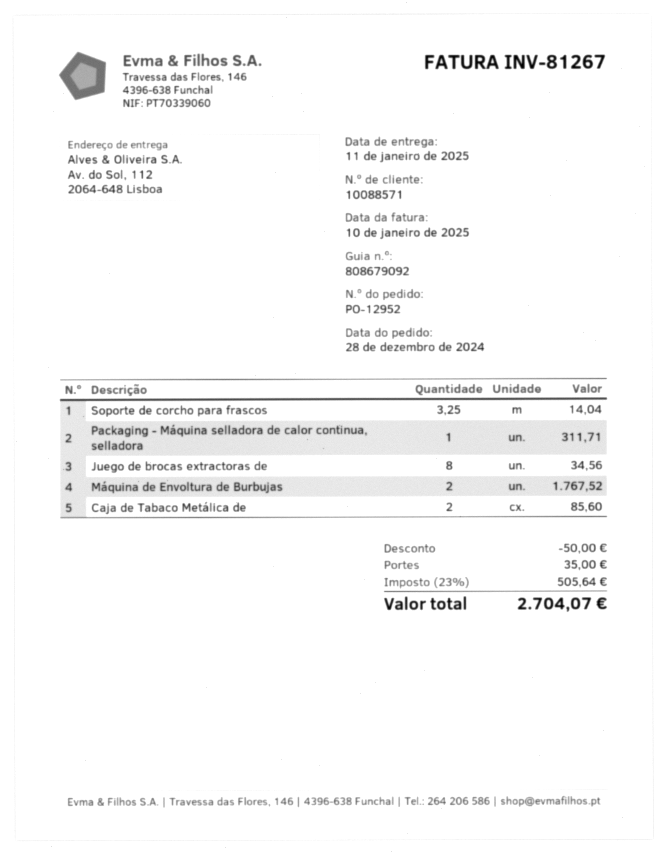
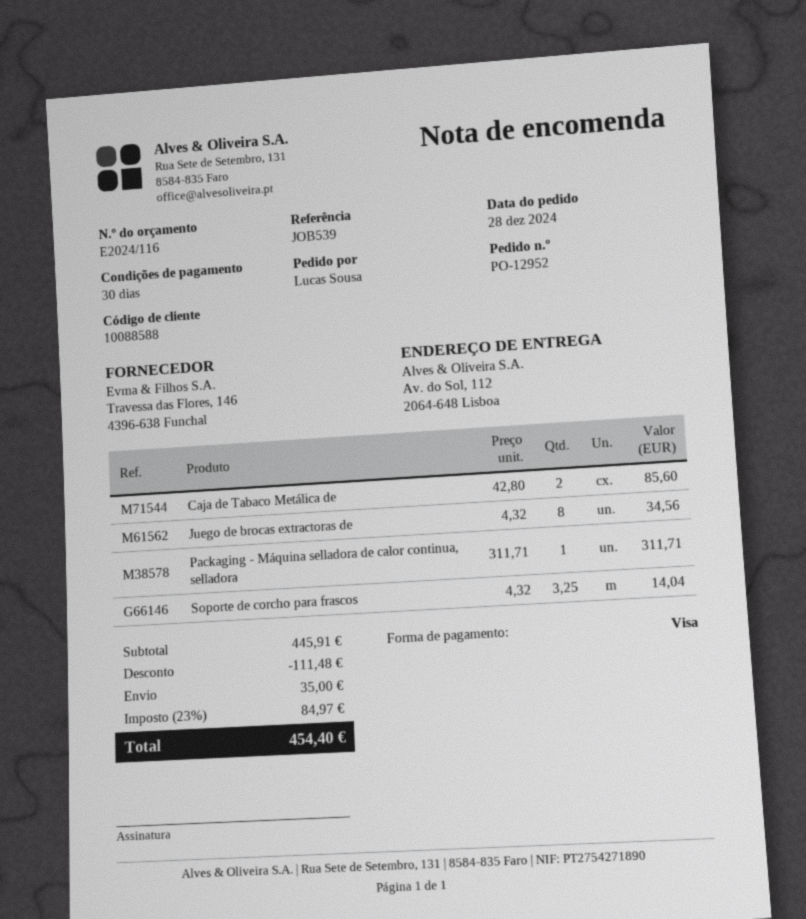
customer number: 10088571 -> 10088588
Máquina de Envoltura de Burbujas: 2 for 1767.52 -> none
discount: 50.00 -> 111.48
tax: 23% = 505.64 -> 23% = 84.97
total: 2704.07 -> 454.40

